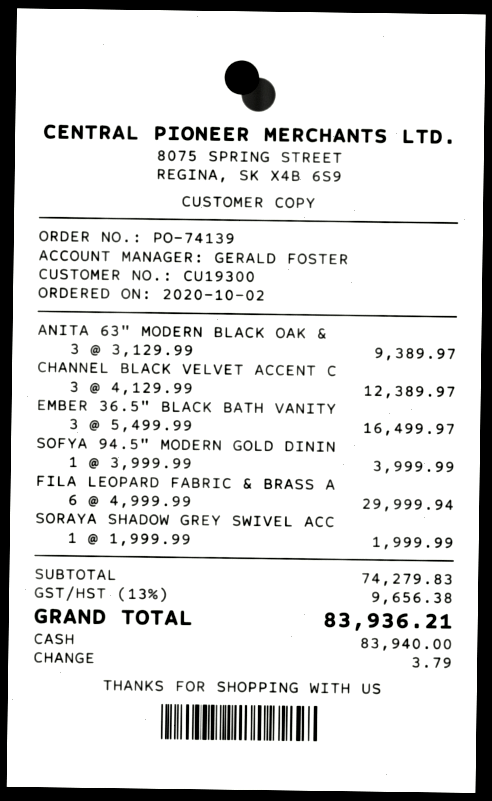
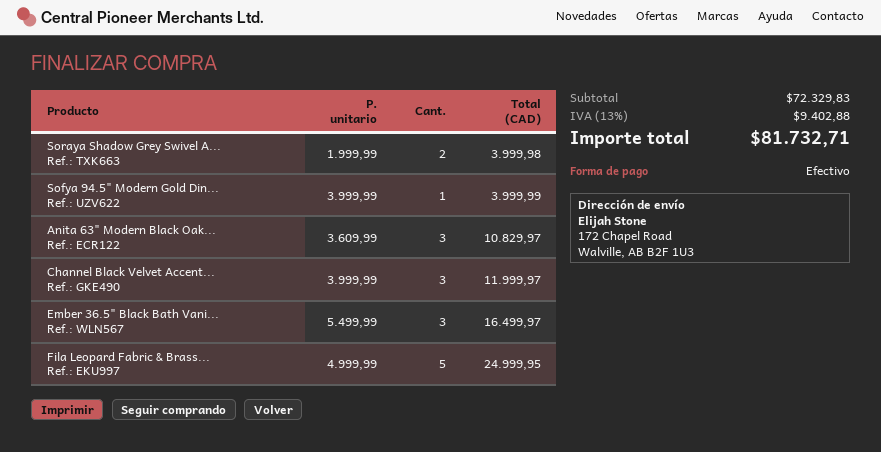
ANITA 63" MODERN BLACK OAK &: 3 x 3129.99 = 9389.97 -> 3 x 3609.99 = 10829.97
CHANNEL BLACK VELVET ACCENT C: 3 x 4129.99 = 12389.97 -> 3 x 3999.99 = 11999.97
FILA LEOPARD FABRIC & BRASS A: 6 x 4999.99 = 29999.94 -> 5 x 4999.99 = 24999.95
SORAYA SHADOW GREY SWIVEL ACC: 1 x 1999.99 = 1999.99 -> 2 x 1999.99 = 3999.98
subtotal: 74279.83 -> 72329.83
tax: 13% = 9656.38 -> 13% = 9402.88
total: 83936.21 -> 81732.71

